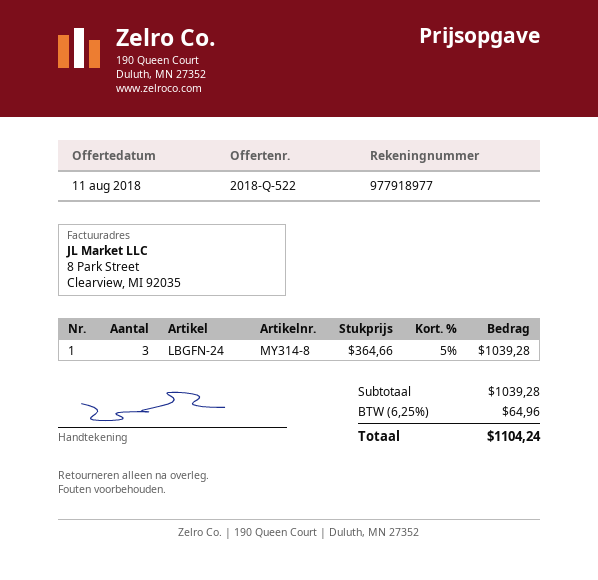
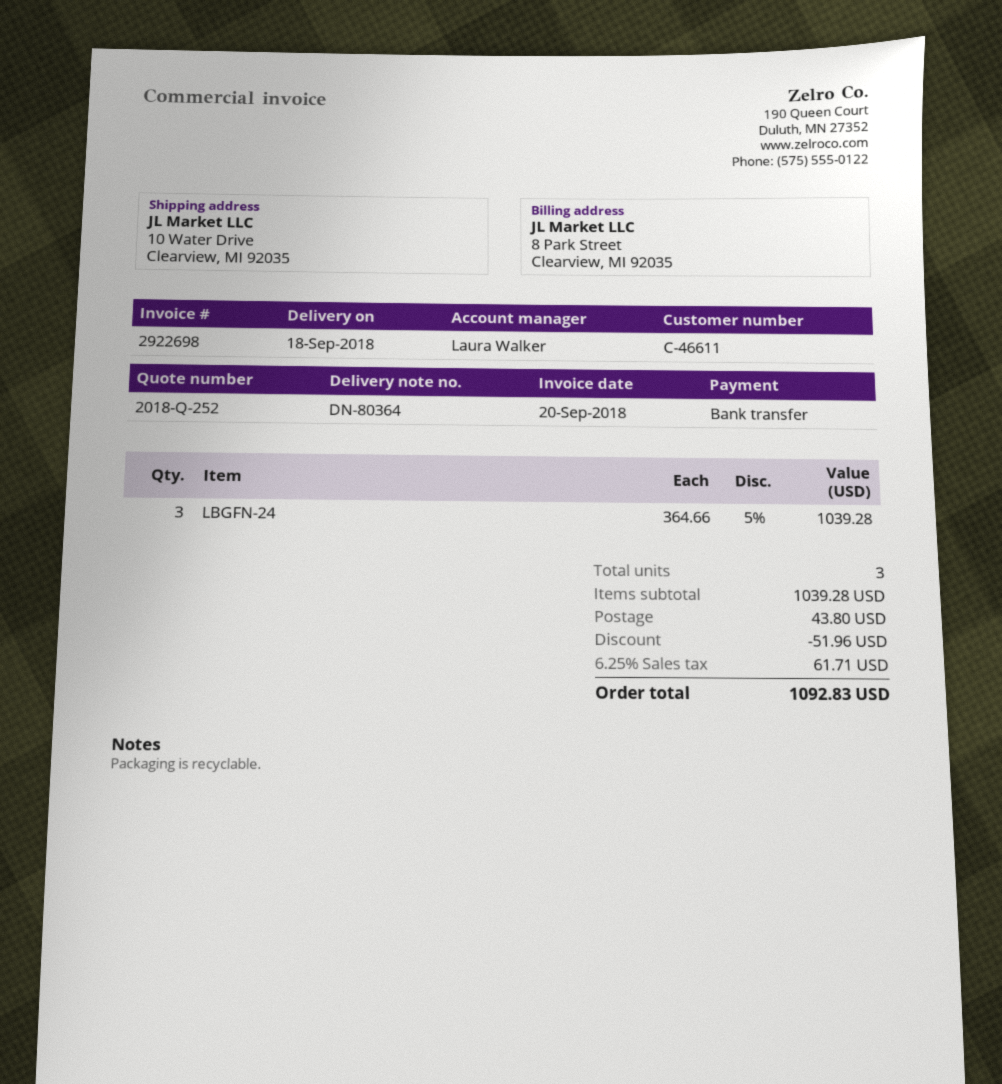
quote number: 2018-Q-522 -> 2018-Q-252
discount: none -> 51.96
shipping: none -> 43.80
tax: 6.25% = 64.96 -> 6.25% = 61.71
total: 1104.24 -> 1092.83

